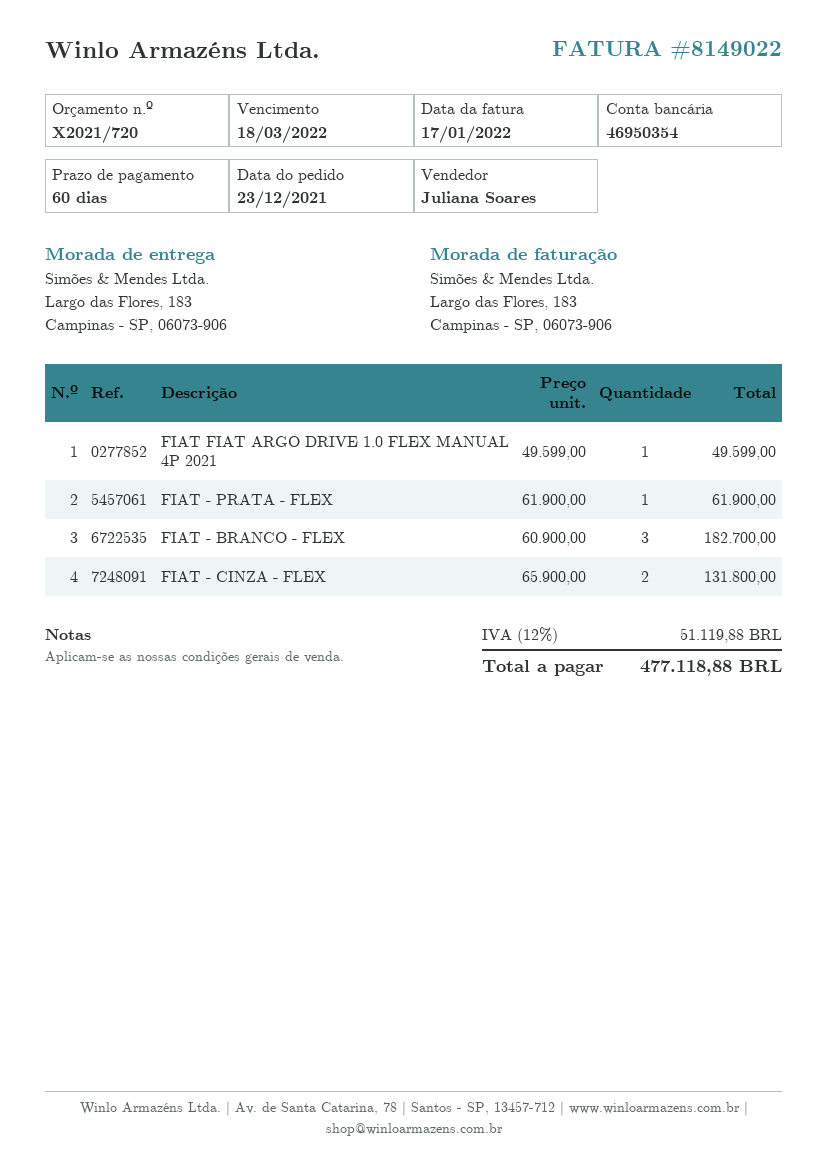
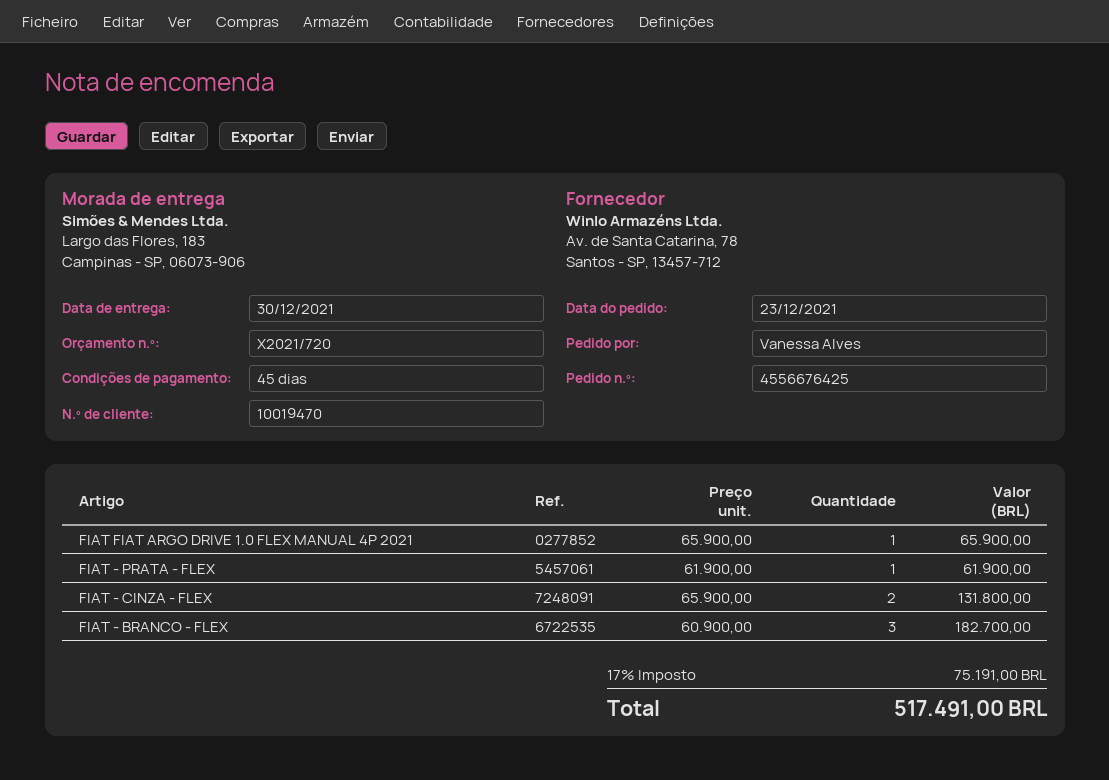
payment terms: 60 days -> 45 days
FIAT FIAT ARGO DRIVE 1.0 FLEX MANUAL 4P 2021: 1 x 49599.00 = 49599.00 -> 1 x 65900.00 = 65900.00
tax: 12% = 51119.88 -> 17% = 75191.00
total: 477118.88 -> 517491.00

